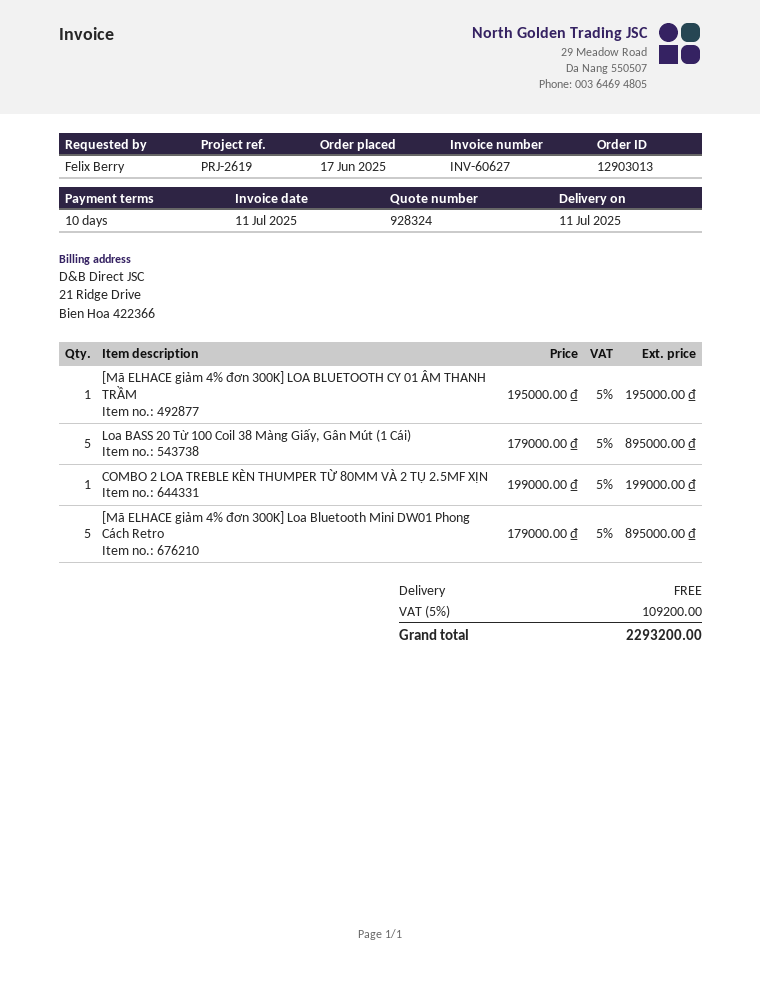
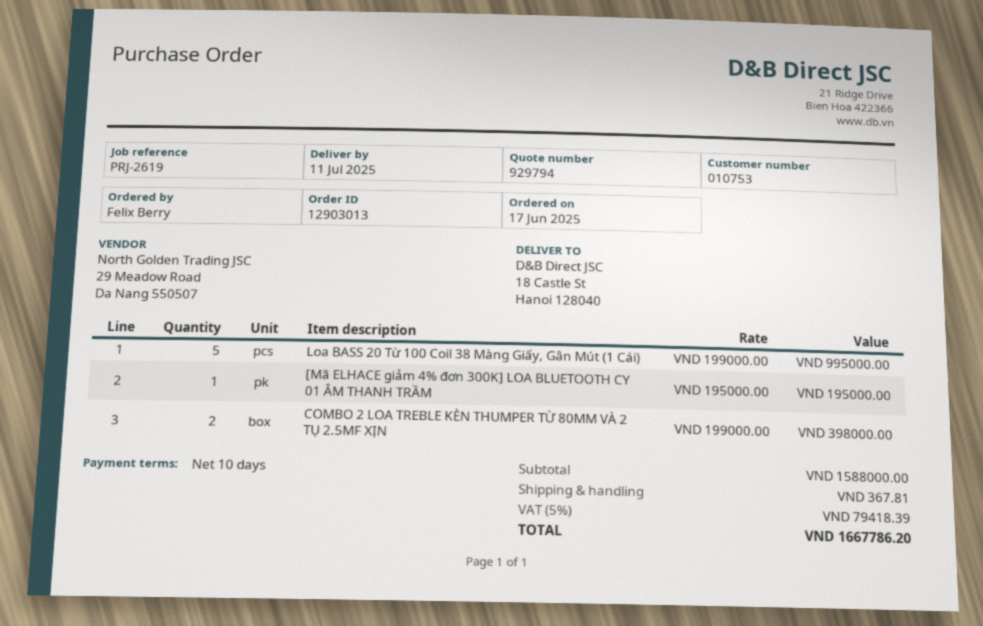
quote number: 928324 -> 929794
Loa BASS 20 Từ 100 Coil 38 Màng Giấy, Gân Mút (1 Cái): 5 x 179000.00 = 895000.00 -> 5 x 199000.00 = 995000.00
COMBO 2 LOA TREBLE KÈN THUMPER TỪ 80MM VÀ 2 TỤ 2.5MF XỊN: 1 x 199000.00 = 199000.00 -> 2 x 199000.00 = 398000.00
[Mã ELHACE giảm 4% đơn 300K] Loa Bluetooth Mini DW01 Phong Cách Retro: 5 x 179000.00 = 895000.00 -> none
shipping: 0.00 -> 367.81
tax: 5% = 109200.00 -> 5% = 79418.39
total: 2293200.00 -> 1667786.20

